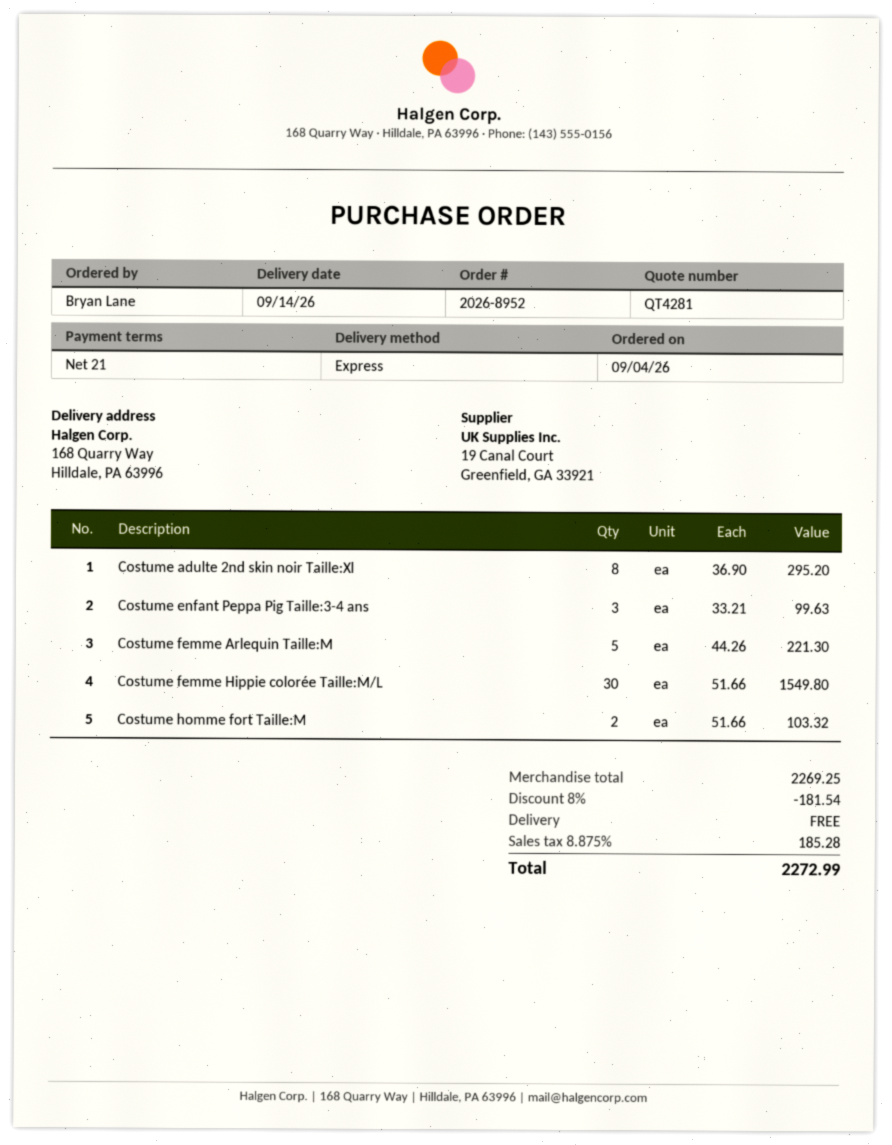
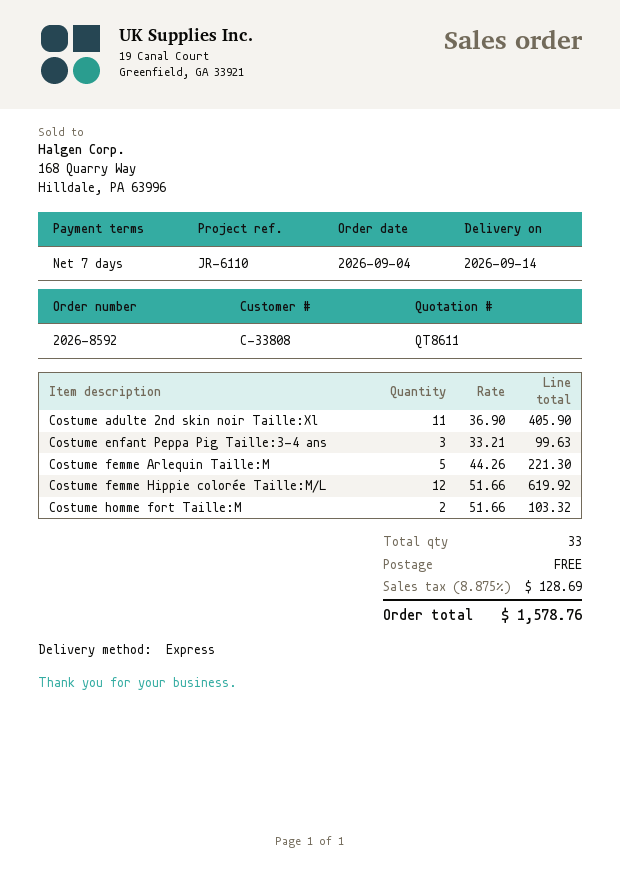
quote number: QT4281 -> QT8611
order number: 2026-8952 -> 2026-8592
payment terms: 21 days -> 7 days
Costume adulte 2nd skin noir Taille:Xl: 8 x 36.90 = 295.20 -> 11 x 36.90 = 405.90
Costume femme Hippie colorée Taille:M/L: 30 x 51.66 = 1549.80 -> 12 x 51.66 = 619.92
discount: 8% = 181.54 -> none
tax: 8.875% = 185.28 -> 8.875% = 128.69
total: 2272.99 -> 1578.76

